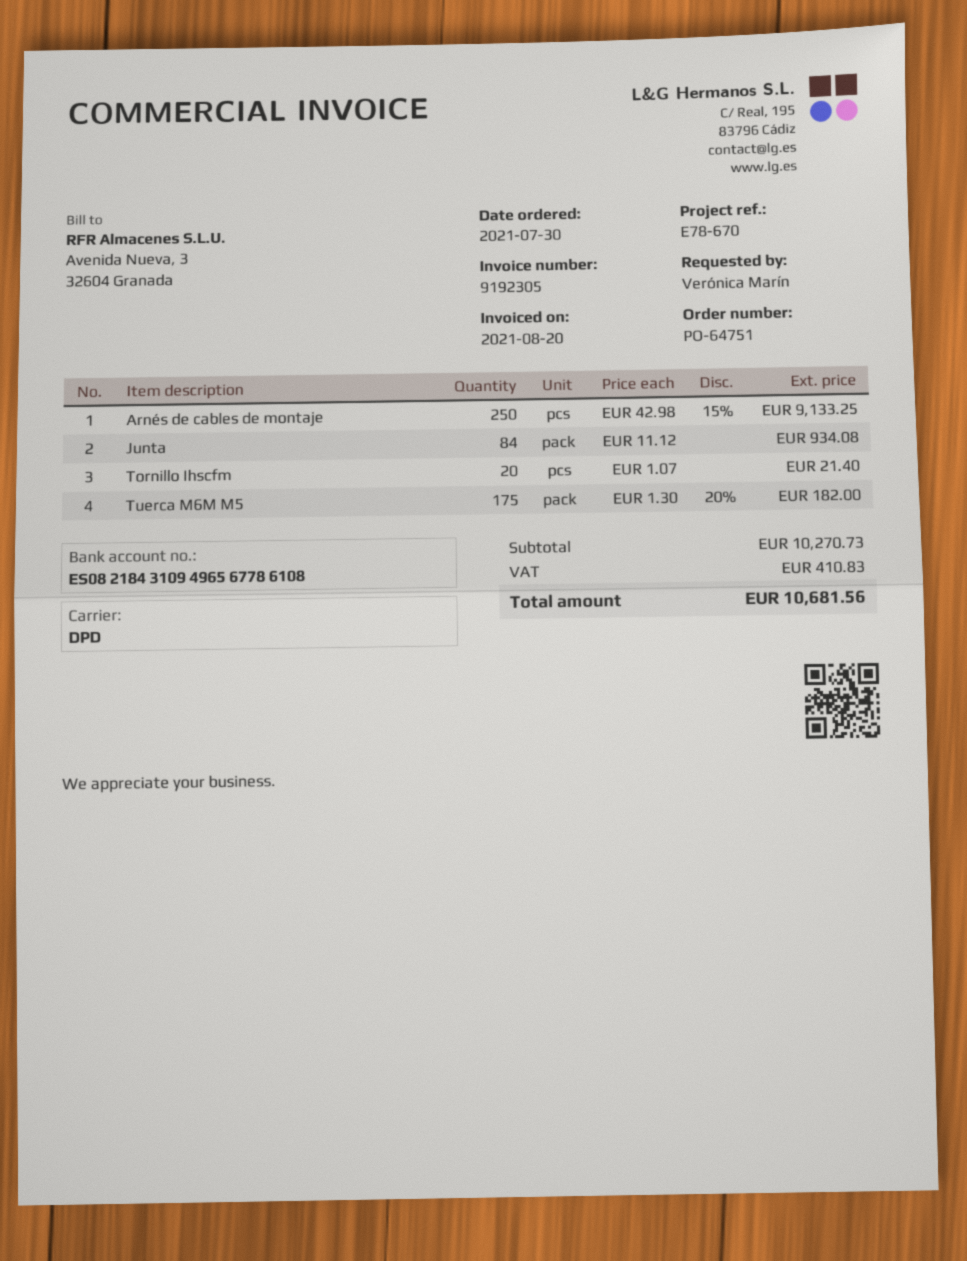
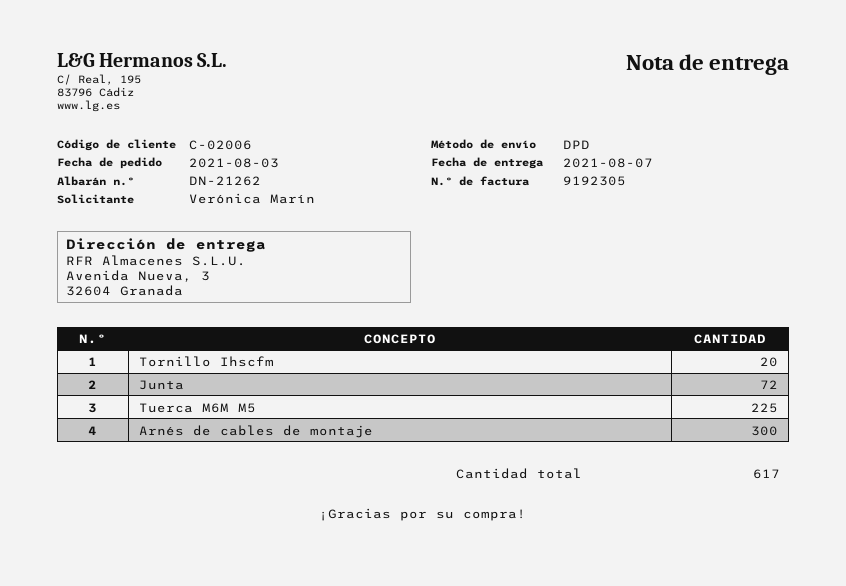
order date: 2021-07-30 -> 2021-08-03
Arnés de cables de montaje: 250 -> 300
Junta: 84 -> 72
Tuerca M6M M5: 175 -> 225

